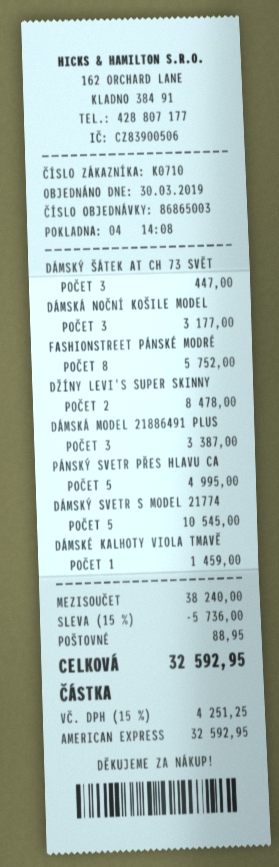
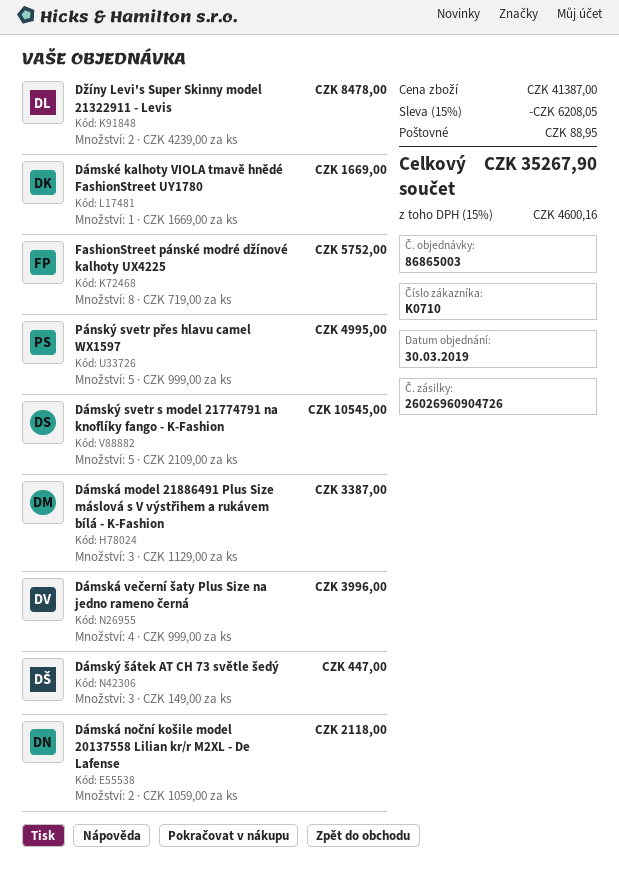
DÁMSKÁ NOČNÍ KOŠILE MODEL: 3 for 3177.00 -> 2 for 2118.00
DÁMSKÉ KALHOTY VIOLA TMAVĚ: 1 for 1459.00 -> 1 for 1669.00
Dámská večerní šaty Plus Size na jedno rameno černá: none -> 4 for 3996.00
subtotal: 38240.00 -> 41387.00
discount: 15% = 5736.00 -> 15% = 6208.05
tax: 15% = 4251.25 -> 15% = 4600.16
total: 32592.95 -> 35267.90

